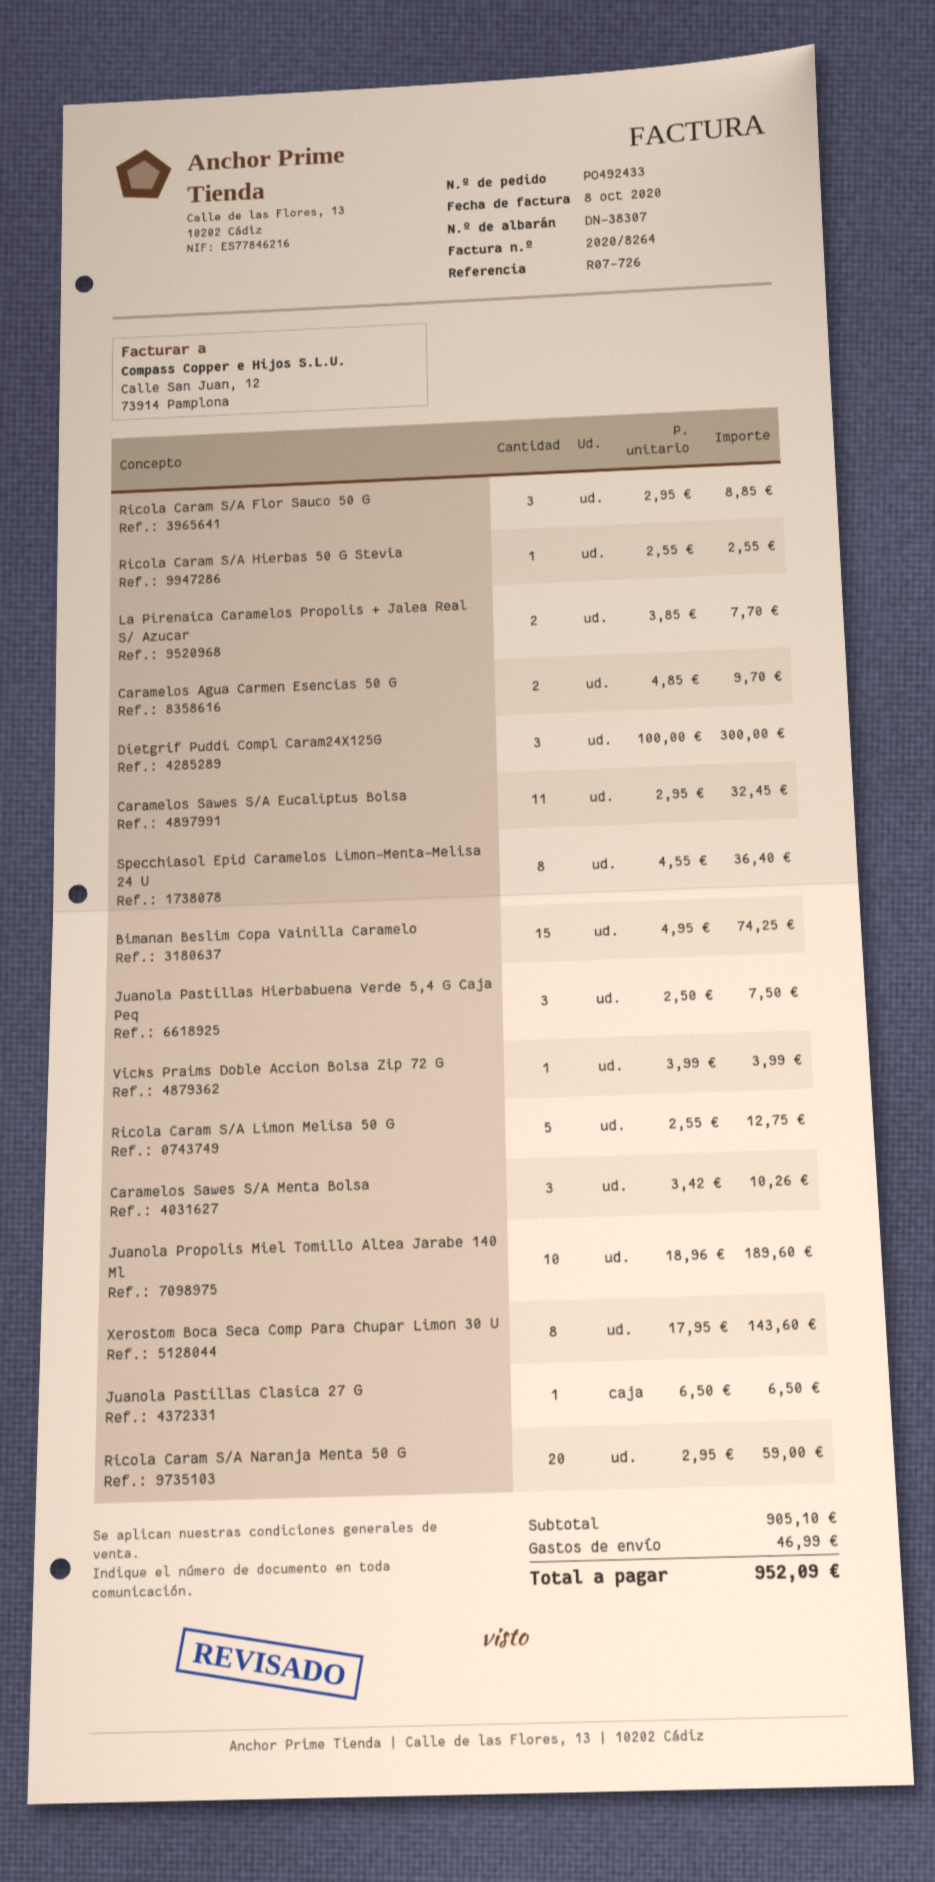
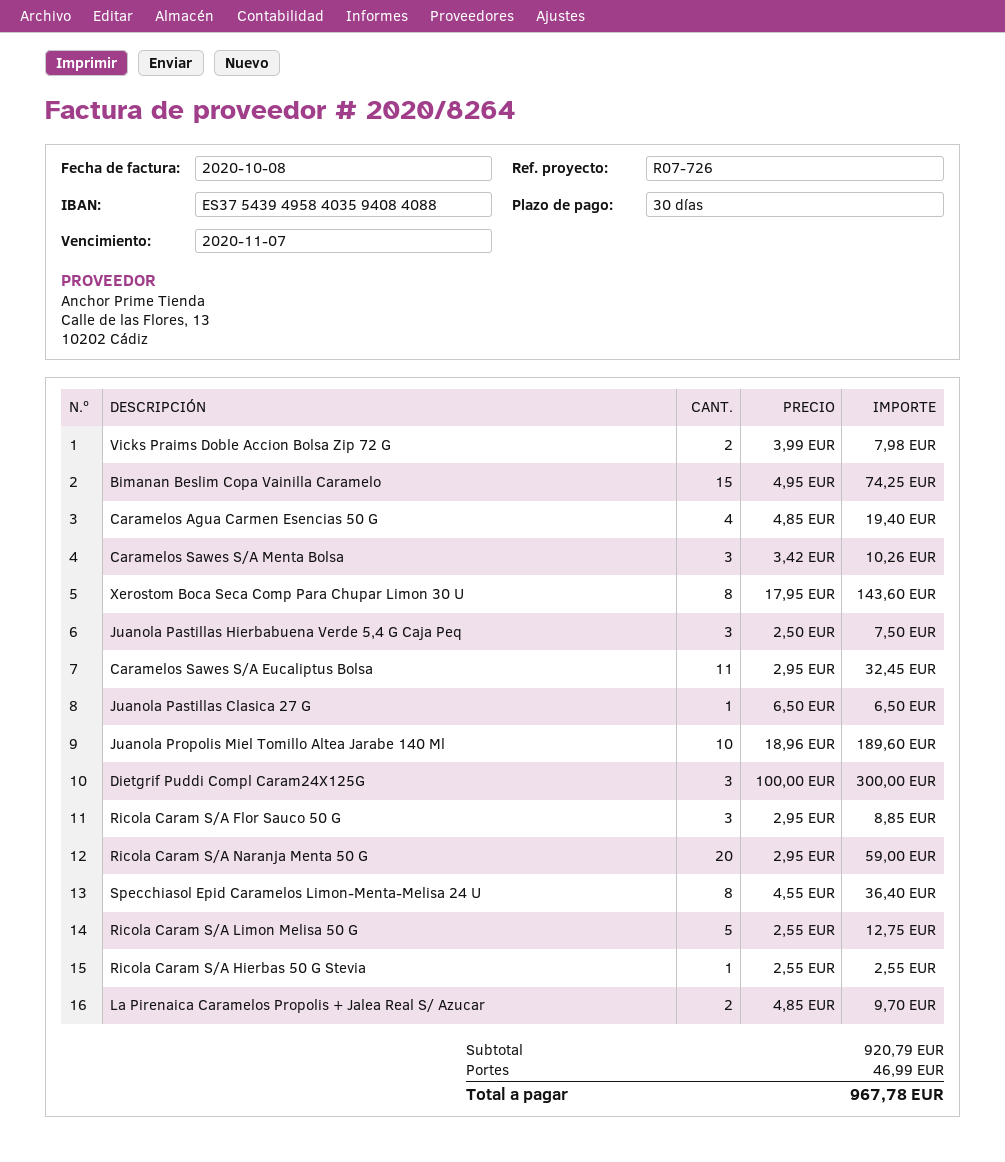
La Pirenaica Caramelos Propolis + Jalea Real S/ Azucar: 2 x 3.85 = 7.70 -> 2 x 4.85 = 9.70
Caramelos Agua Carmen Esencias 50 G: 2 x 4.85 = 9.70 -> 4 x 4.85 = 19.40
Vicks Praims Doble Accion Bolsa Zip 72 G: 1 x 3.99 = 3.99 -> 2 x 3.99 = 7.98
subtotal: 905.10 -> 920.79
total: 952.09 -> 967.78

